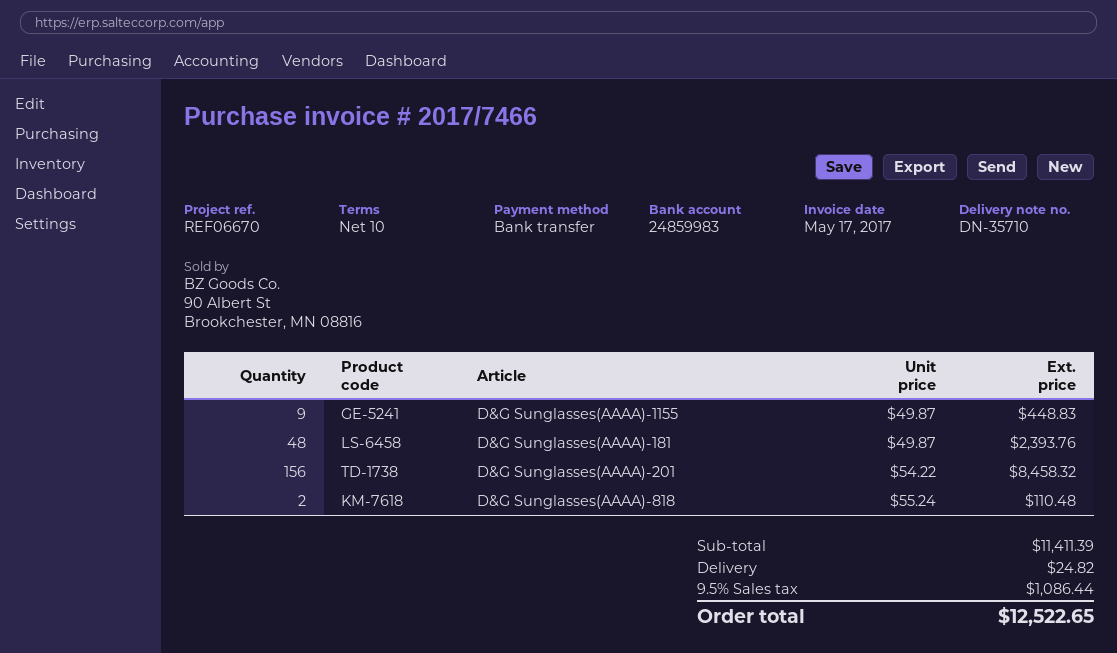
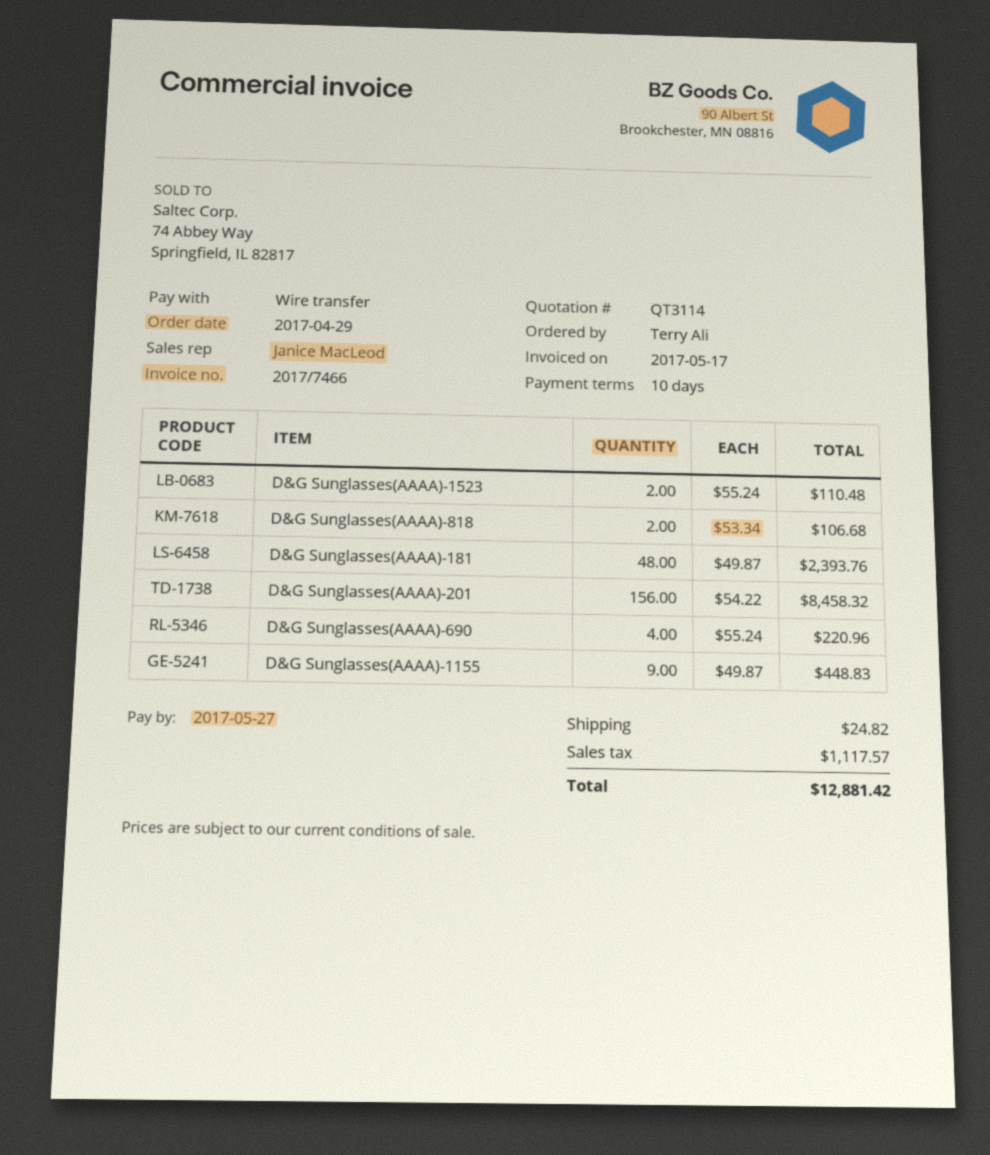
D&G Sunglasses(AAAA)-818: 2 x 55.24 = 110.48 -> 2 x 53.34 = 106.68
D&G Sunglasses(AAAA)-1523: none -> 2 x 55.24 = 110.48
D&G Sunglasses(AAAA)-690: none -> 4 x 55.24 = 220.96
tax: 1086.44 -> 1117.57
total: 12522.65 -> 12881.42

